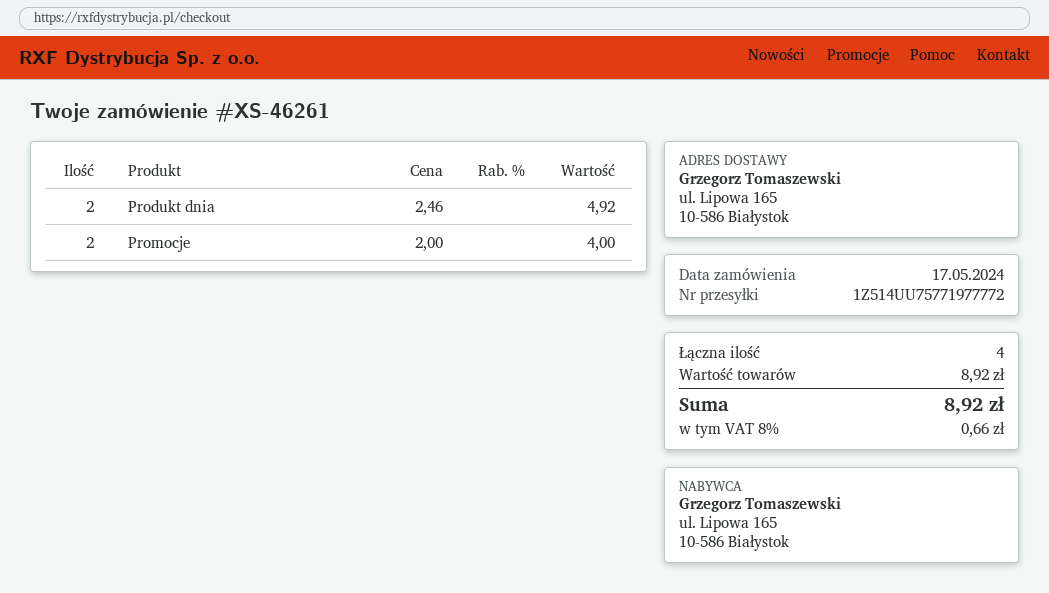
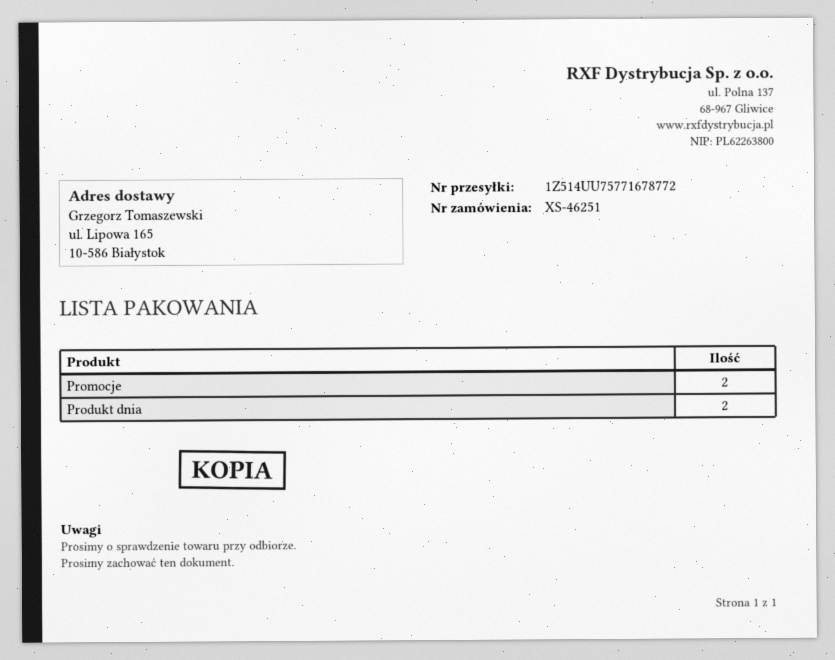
order number: XS-46261 -> XS-46251
tracking number: 1Z514UU75771977772 -> 1Z514UU75771678772

